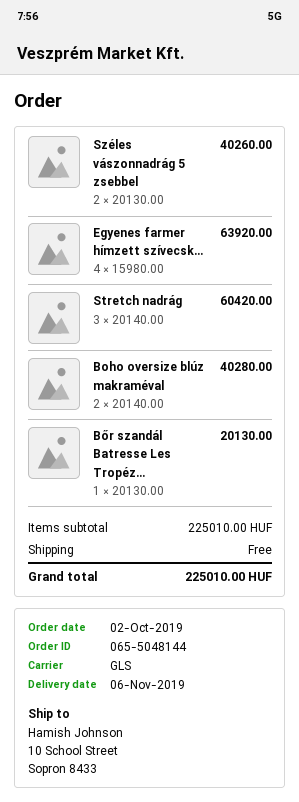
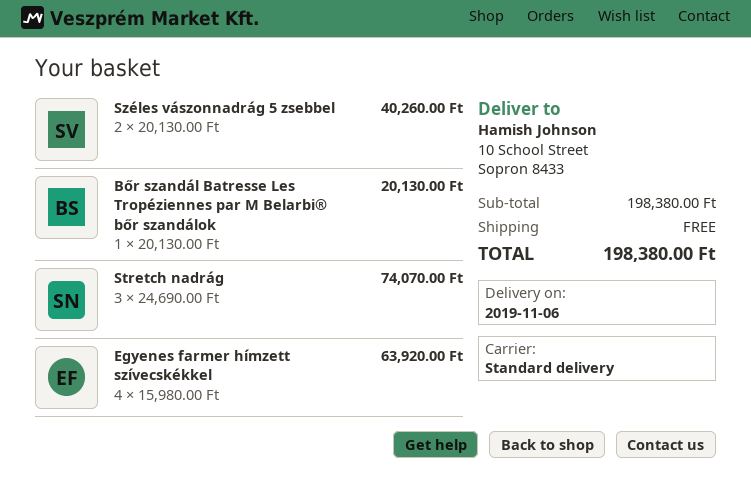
shipping method: GLS -> standard
Stretch nadrág: 3 x 20140.00 = 60420.00 -> 3 x 24690.00 = 74070.00
Boho oversize blúz makraméval: 2 x 20140.00 = 40280.00 -> none
subtotal: 225010.00 -> 198380.00
total: 225010.00 -> 198380.00

